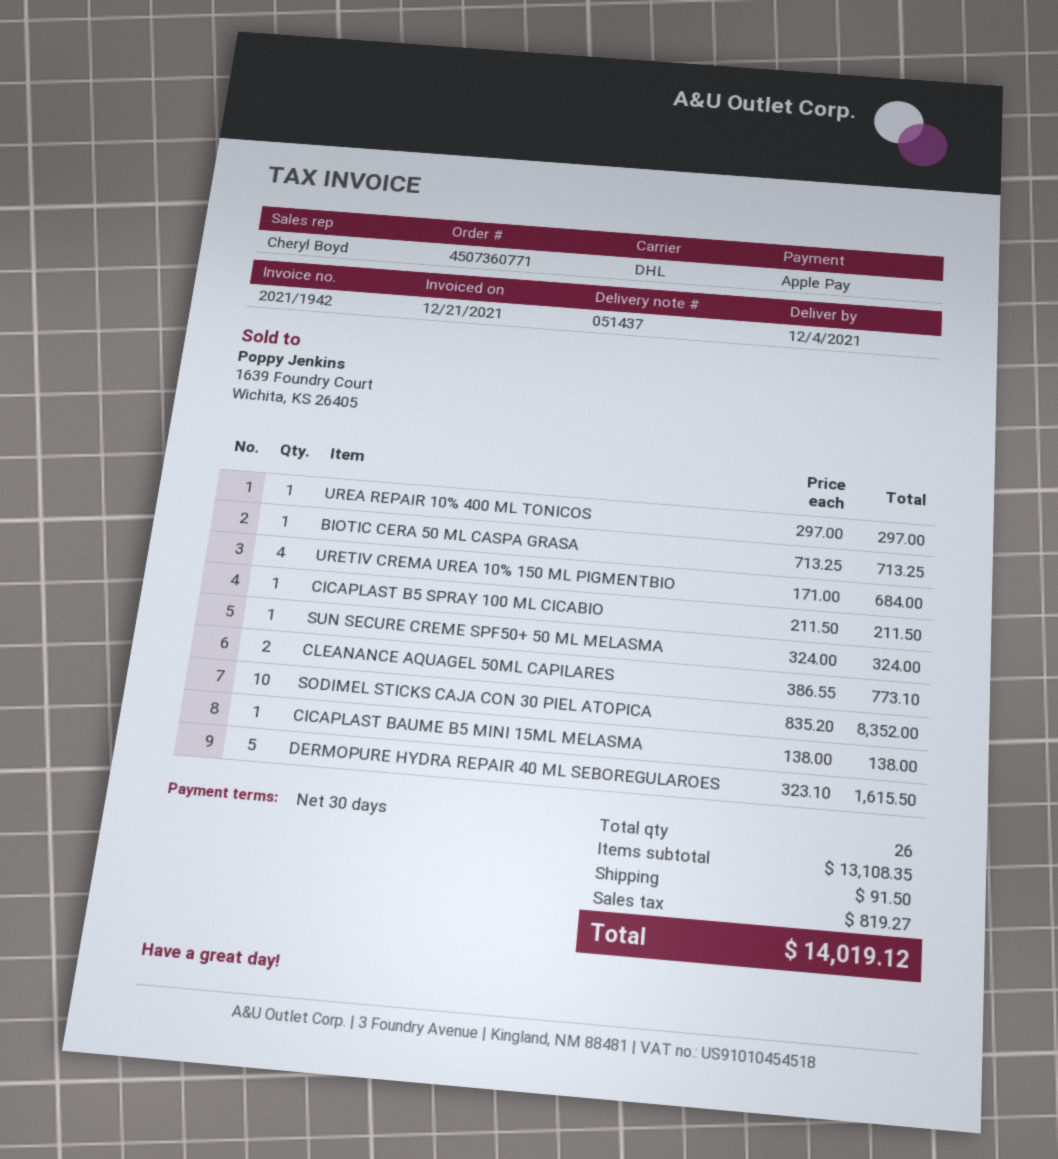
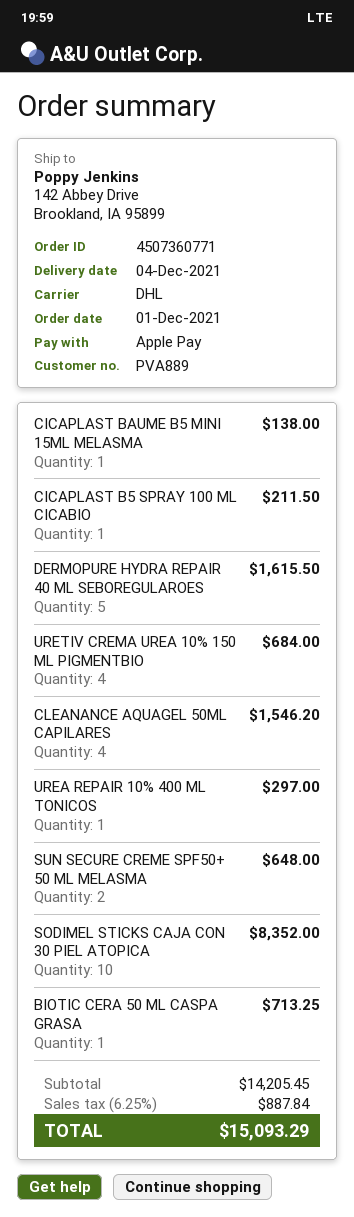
SUN SECURE CREME SPF50+ 50 ML MELASMA: 1 for 324.00 -> 2 for 648.00
CLEANANCE AQUAGEL 50ML CAPILARES: 2 for 773.10 -> 4 for 1546.20
subtotal: 13108.35 -> 14205.45
shipping: 91.50 -> none
tax: 819.27 -> 887.84
total: 14019.12 -> 15093.29

